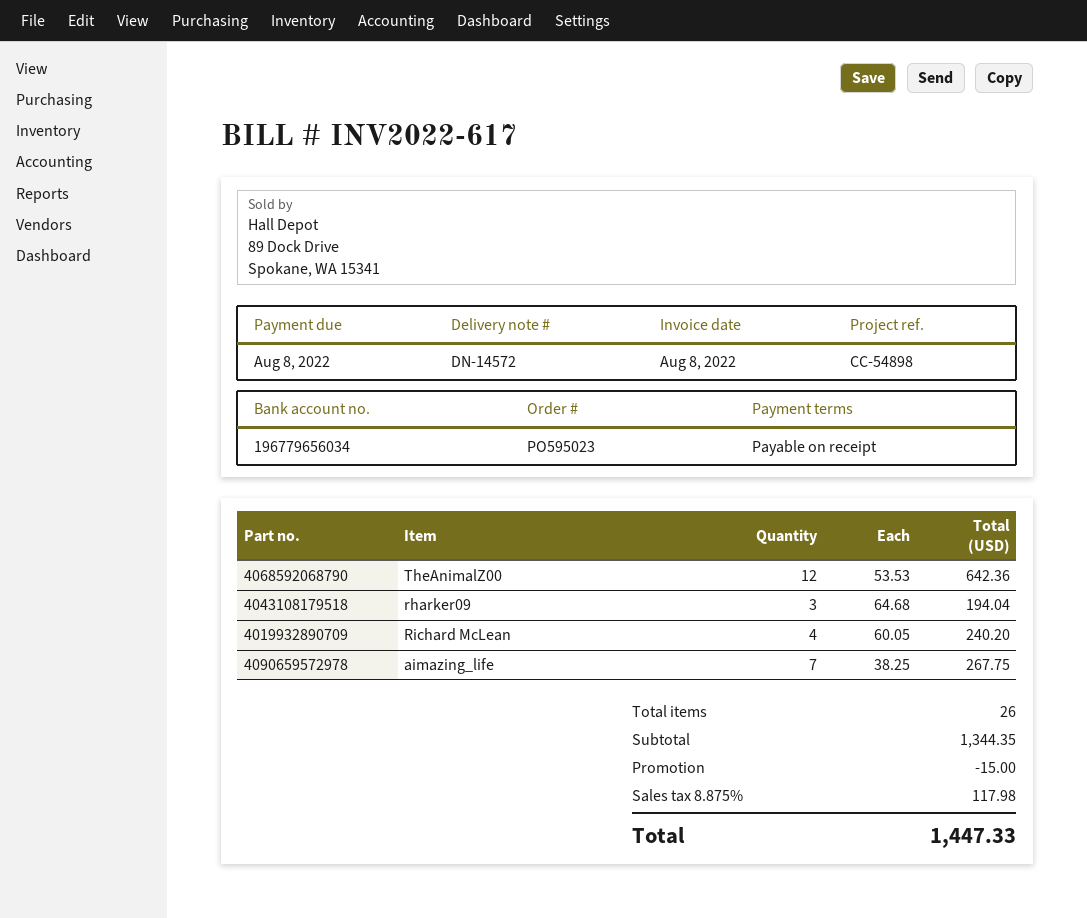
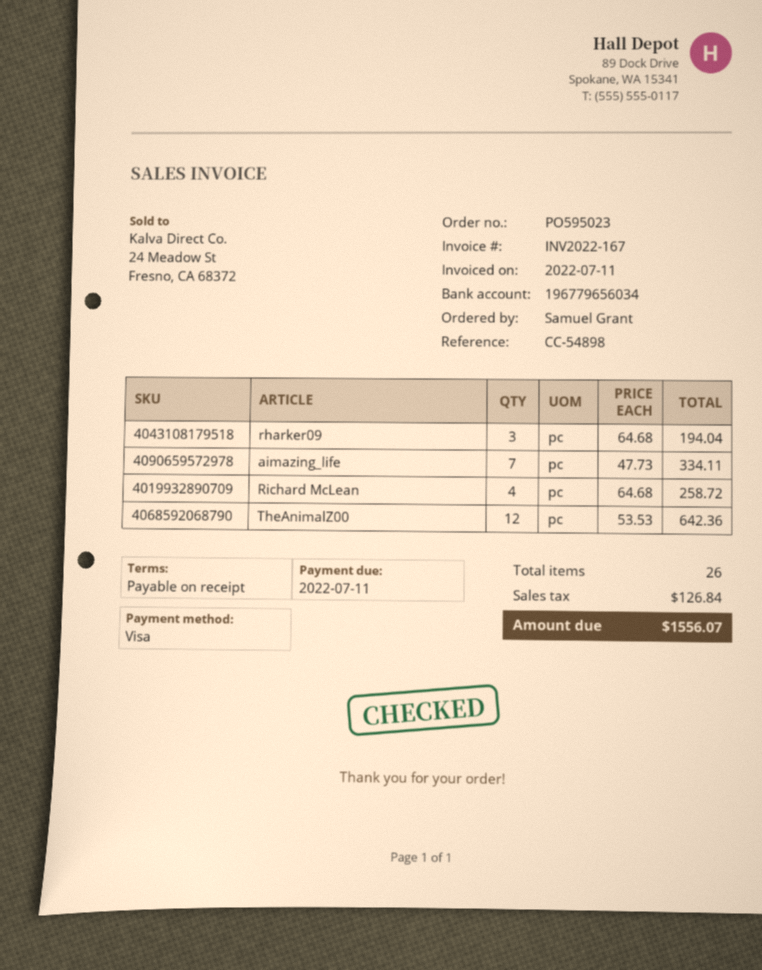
invoice number: INV2022-617 -> INV2022-167
invoice date: 2022-08-08 -> 2022-07-11
due date: 2022-08-08 -> 2022-07-11
Richard McLean: 4 x 60.05 = 240.20 -> 4 x 64.68 = 258.72
aimazing_life: 7 x 38.25 = 267.75 -> 7 x 47.73 = 334.11
discount: 15.00 -> none
tax: 117.98 -> 126.84
total: 1447.33 -> 1556.07

